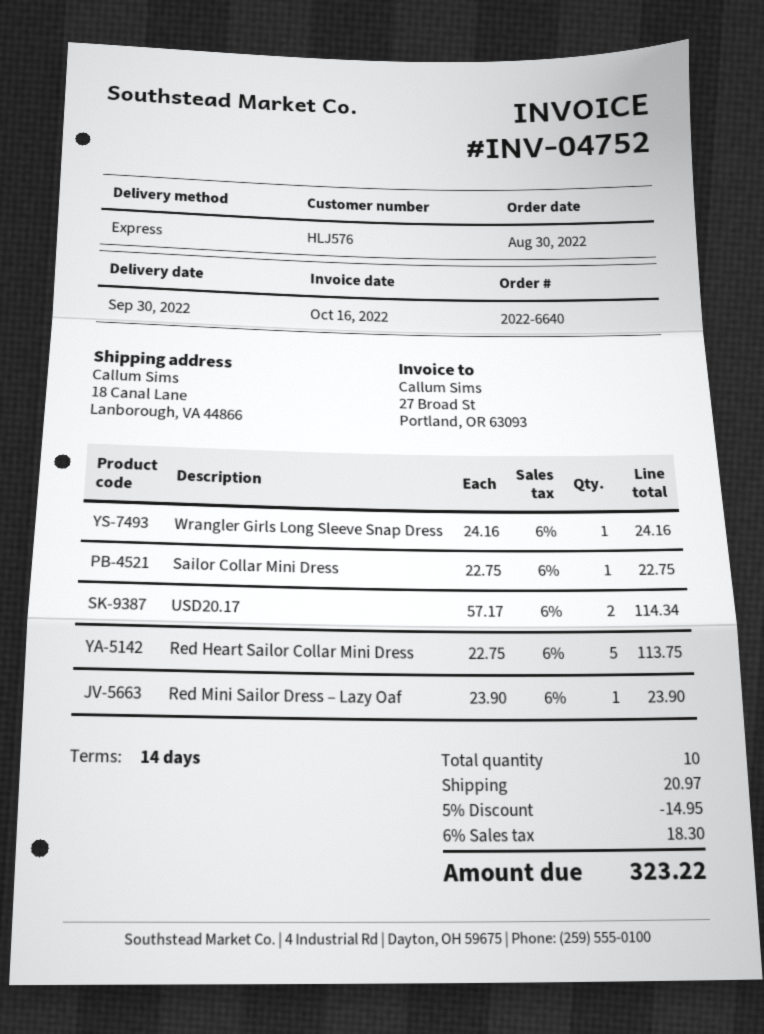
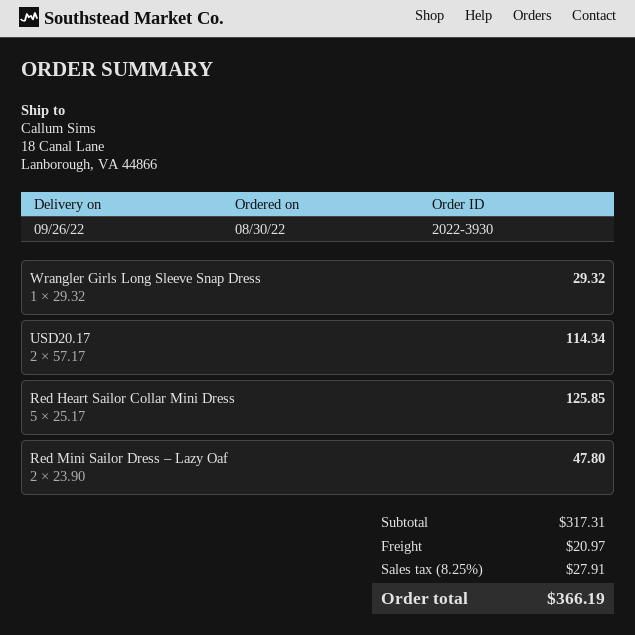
order number: 2022-6640 -> 2022-3930
delivery date: 2022-09-30 -> 2022-09-26
Wrangler Girls Long Sleeve Snap Dress: 1 x 24.16 = 24.16 -> 1 x 29.32 = 29.32
Sailor Collar Mini Dress: 1 x 22.75 = 22.75 -> none
Red Heart Sailor Collar Mini Dress: 5 x 22.75 = 113.75 -> 5 x 25.17 = 125.85
Red Mini Sailor Dress – Lazy Oaf: 1 x 23.90 = 23.90 -> 2 x 23.90 = 47.80
discount: 5% = 14.95 -> none
tax: 6% = 18.30 -> 8.25% = 27.91
total: 323.22 -> 366.19

